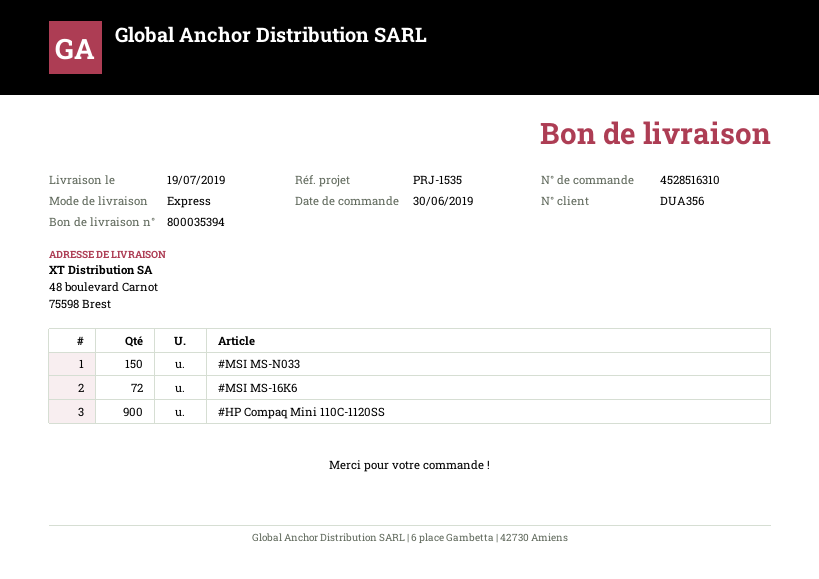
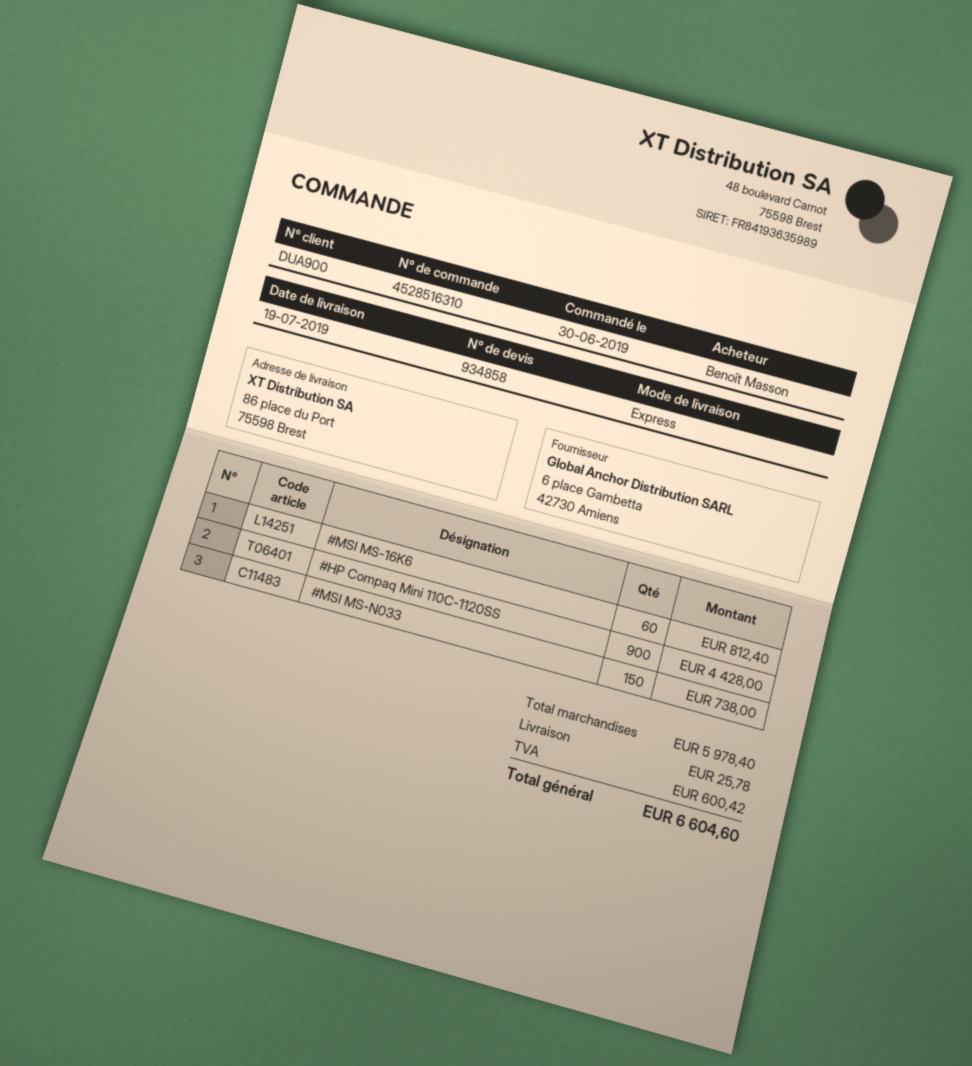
customer number: DUA356 -> DUA900
ship to: 48 boulevard Carnot, 75598 Brest -> 86 place du Port, 75598 Brest
#MSI MS-16K6: 72 -> 60

